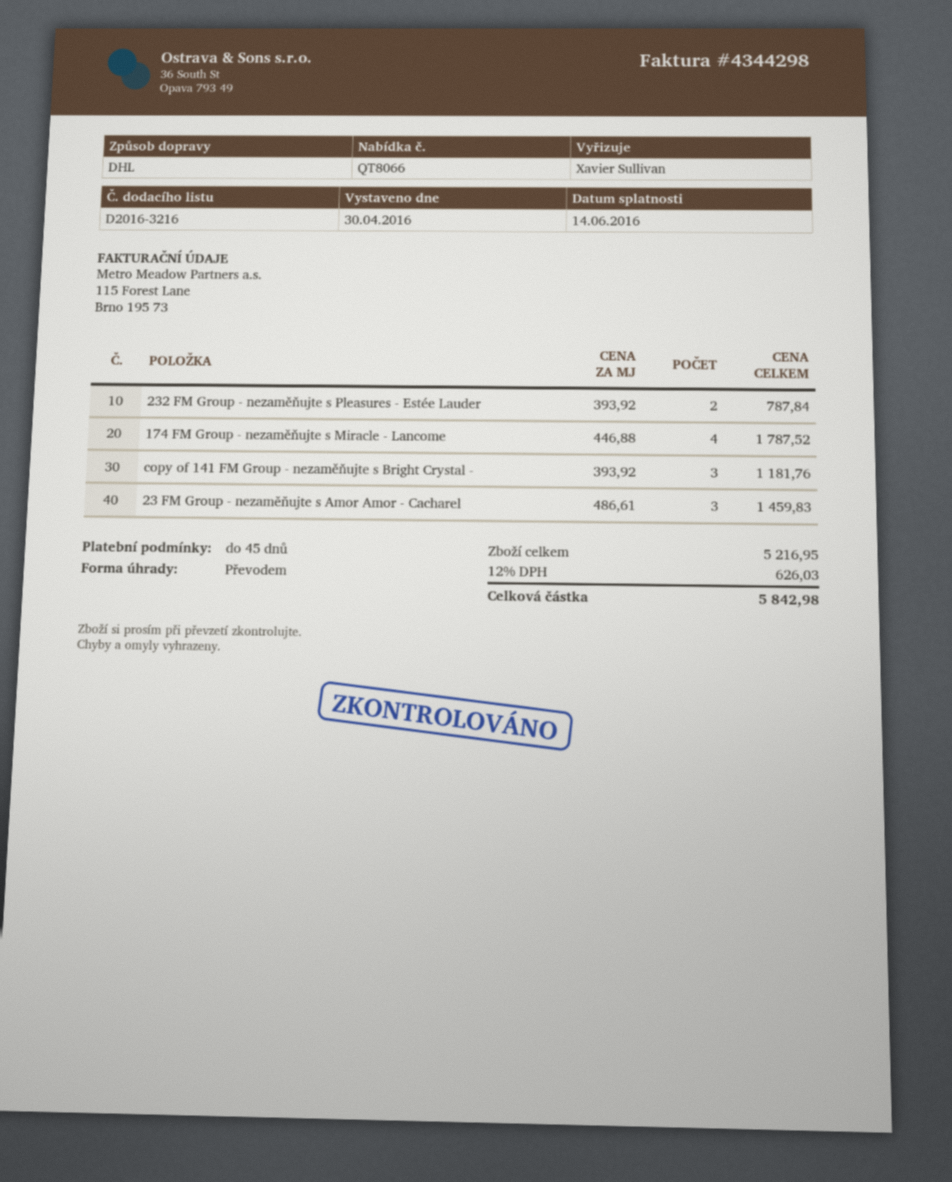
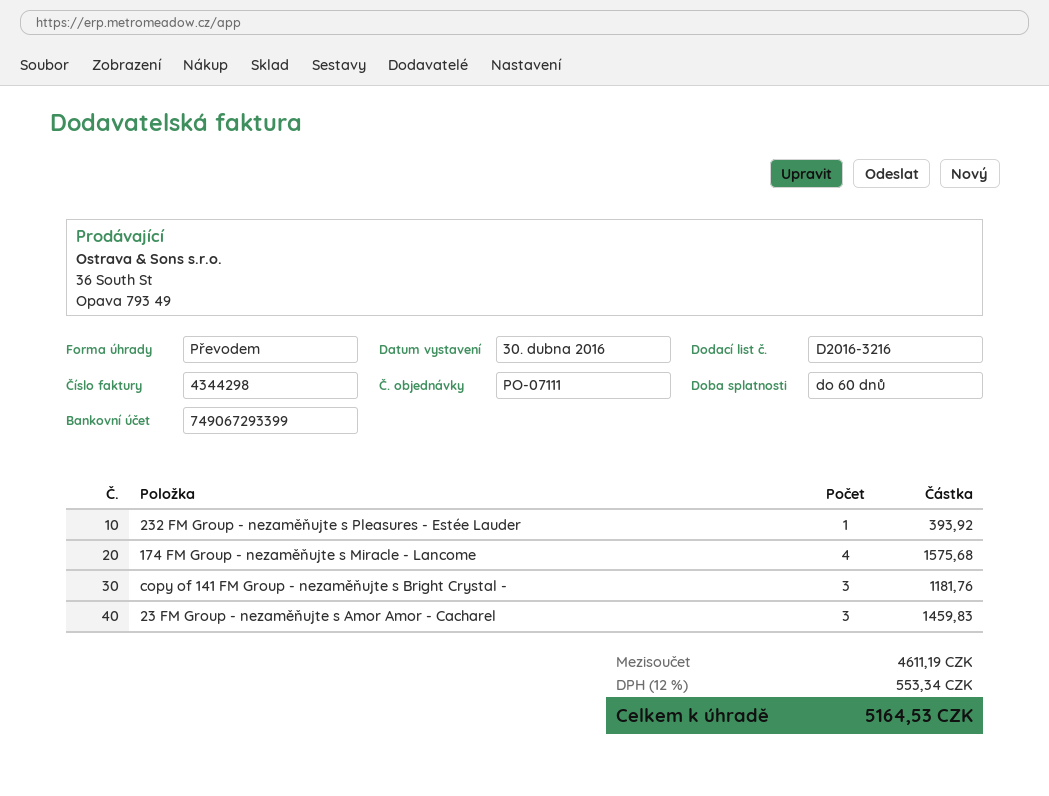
payment terms: 45 days -> 60 days
232 FM Group - nezaměňujte s Pleasures - Estée Lauder: 2 for 787.84 -> 1 for 393.92
174 FM Group - nezaměňujte s Miracle - Lancome: 4 for 1787.52 -> 4 for 1575.68
subtotal: 5216.95 -> 4611.19
tax: 12% = 626.03 -> 12% = 553.34
total: 5842.98 -> 5164.53

